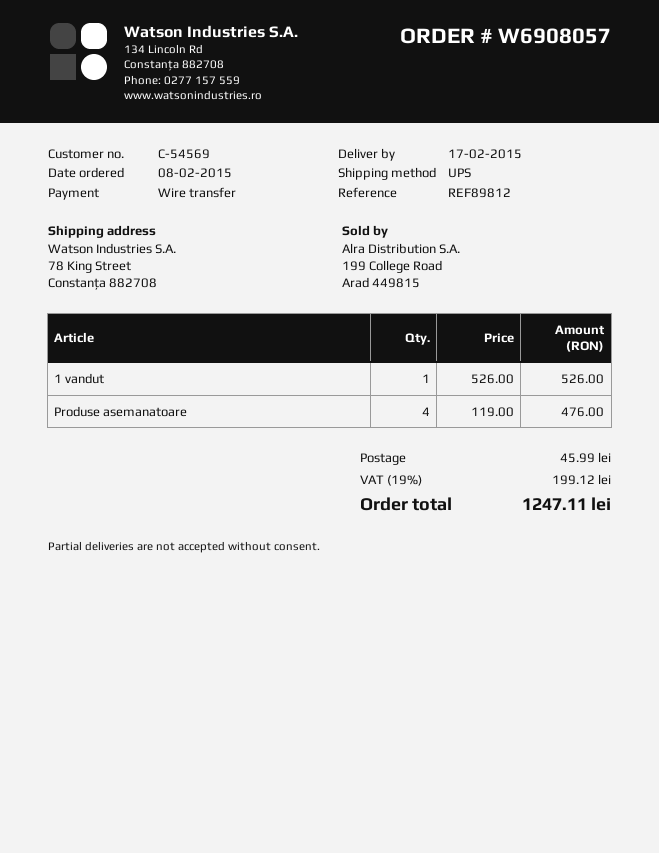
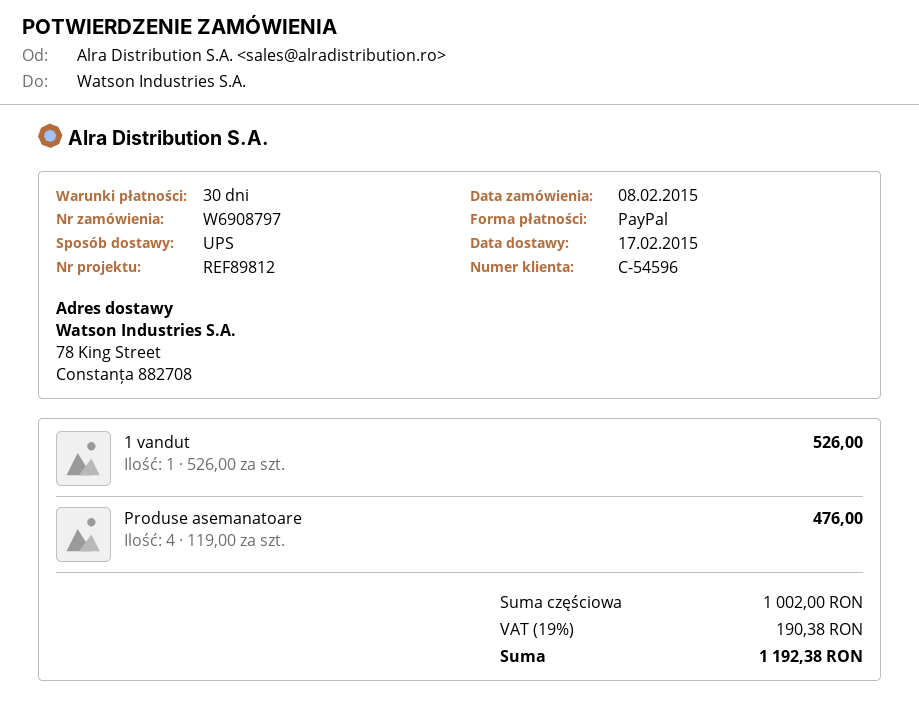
order number: W6908057 -> W6908797
customer number: C-54569 -> C-54596
payment method: bank transfer -> PayPal
shipping: 45.99 -> none
tax: 19% = 199.12 -> 19% = 190.38
total: 1247.11 -> 1192.38

